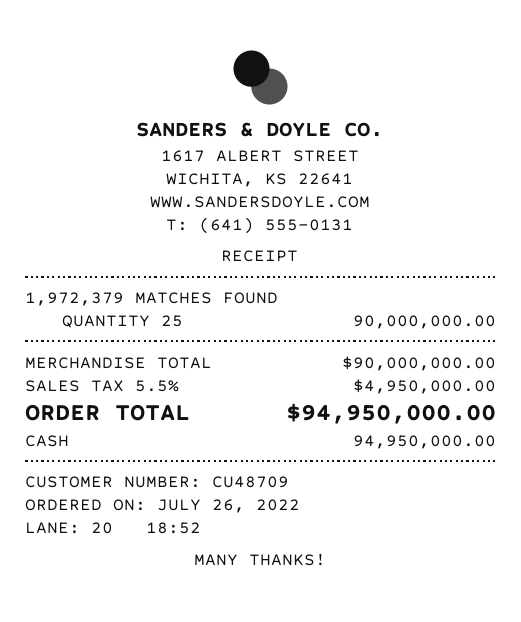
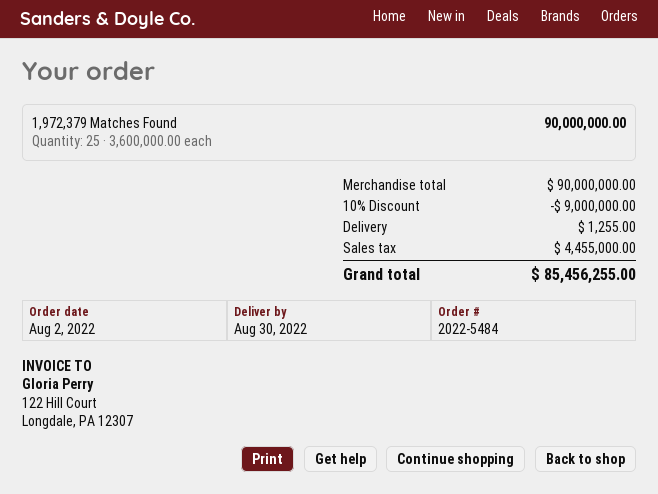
order date: 2022-07-26 -> 2022-08-02
discount: none -> 10% = 9000000.00
shipping: none -> 1255.00
tax: 4950000.00 -> 4455000.00
total: 94950000.00 -> 85456255.00

